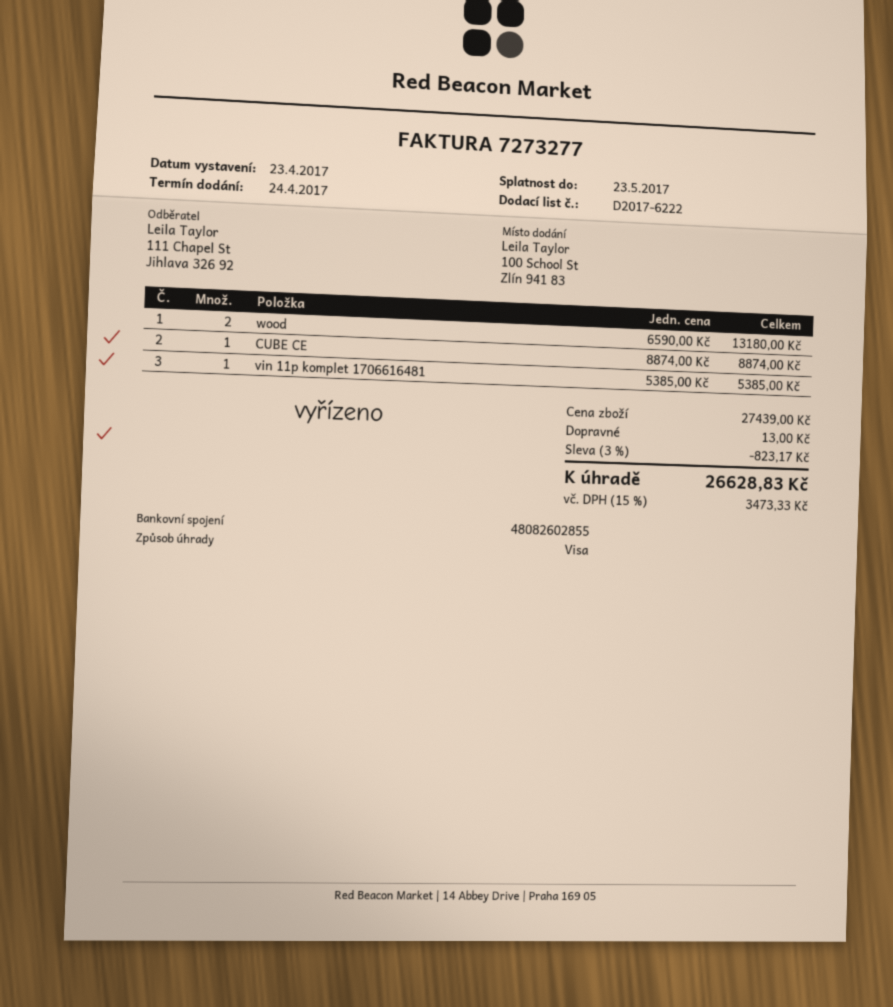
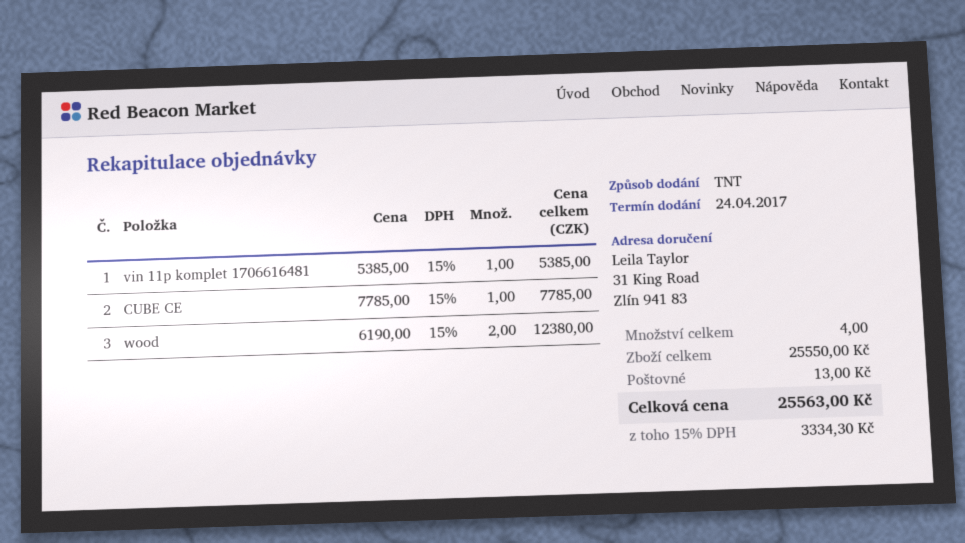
ship to: 100 School St, Zlín 941 83 -> 31 King Road, Zlín 941 83
wood: 2 x 6590.00 = 13180.00 -> 2 x 6190.00 = 12380.00
CUBE CE: 1 x 8874.00 = 8874.00 -> 1 x 7785.00 = 7785.00
subtotal: 27439.00 -> 25550.00
discount: 3% = 823.17 -> none
tax: 15% = 3473.33 -> 15% = 3334.30
total: 26628.83 -> 25563.00

